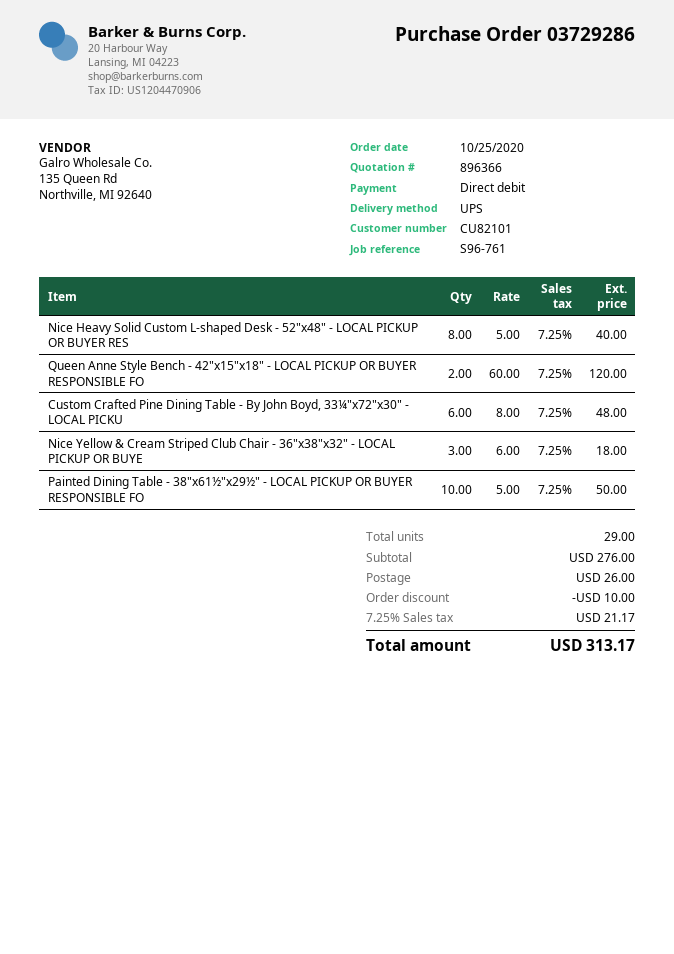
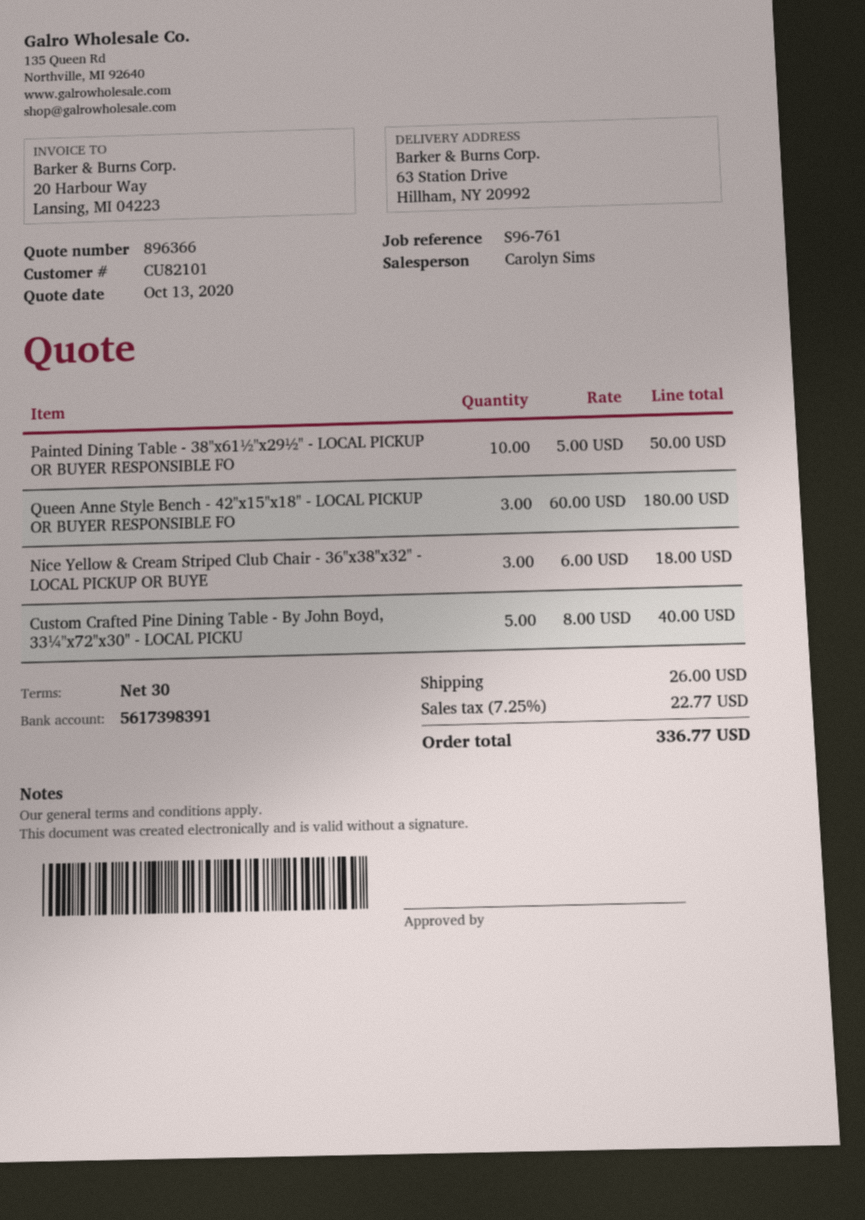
Nice Heavy Solid Custom L-shaped Desk - 52"x48" - LOCAL PICKUP OR BUYER RES: 8 x 5.00 = 40.00 -> none
Queen Anne Style Bench - 42"x15"x18" - LOCAL PICKUP OR BUYER RESPONSIBLE FO: 2 x 60.00 = 120.00 -> 3 x 60.00 = 180.00
Custom Crafted Pine Dining Table - By John Boyd, 33¼"x72"x30" - LOCAL PICKU: 6 x 8.00 = 48.00 -> 5 x 8.00 = 40.00
discount: 10.00 -> none
tax: 7.25% = 21.17 -> 7.25% = 22.77
total: 313.17 -> 336.77

